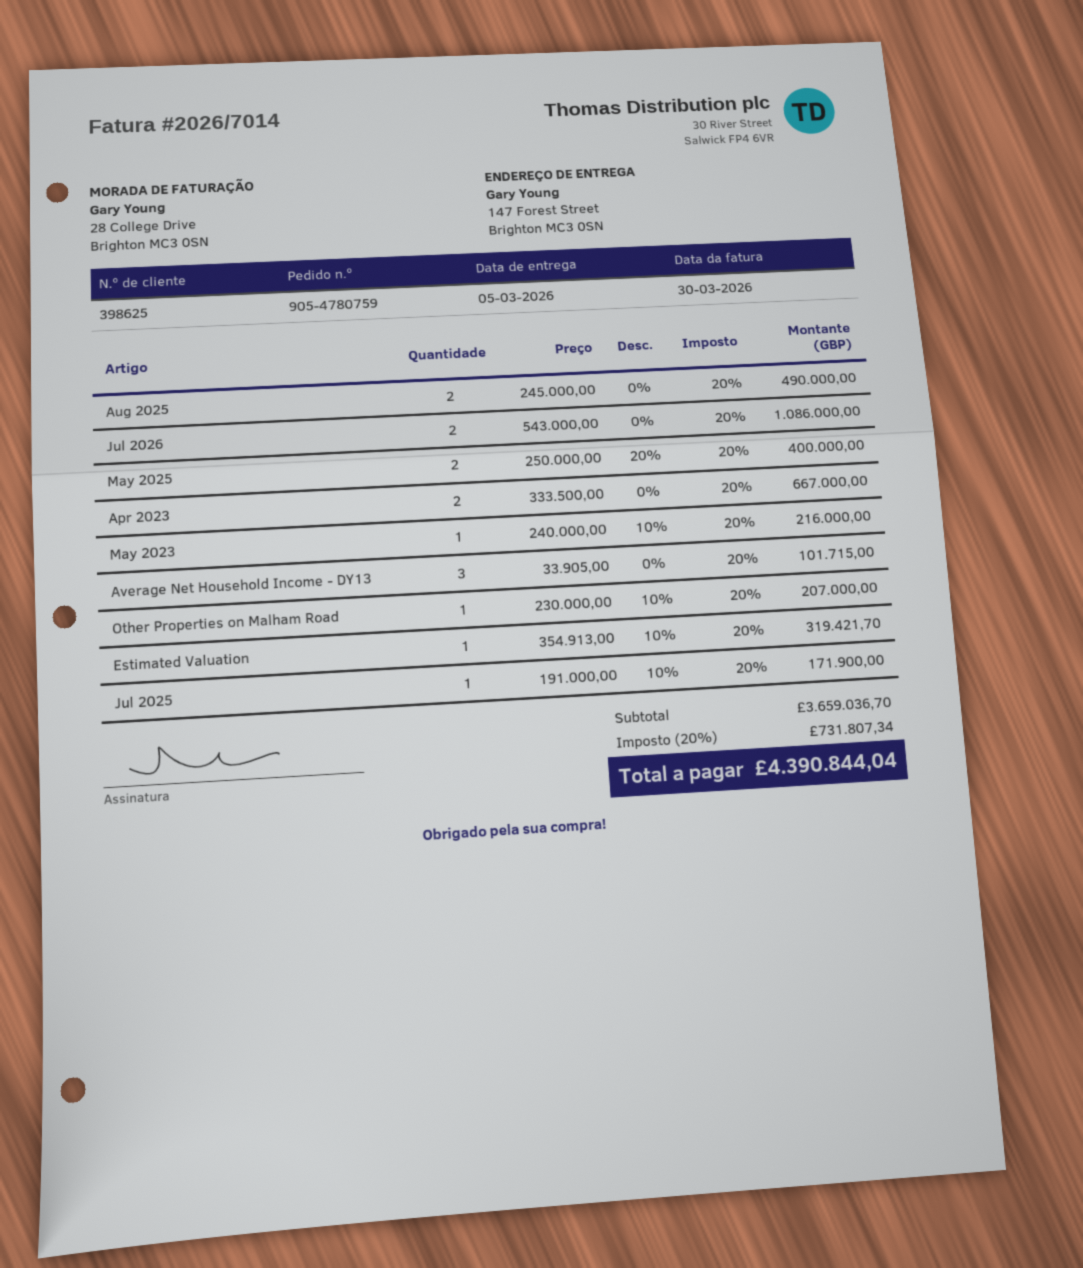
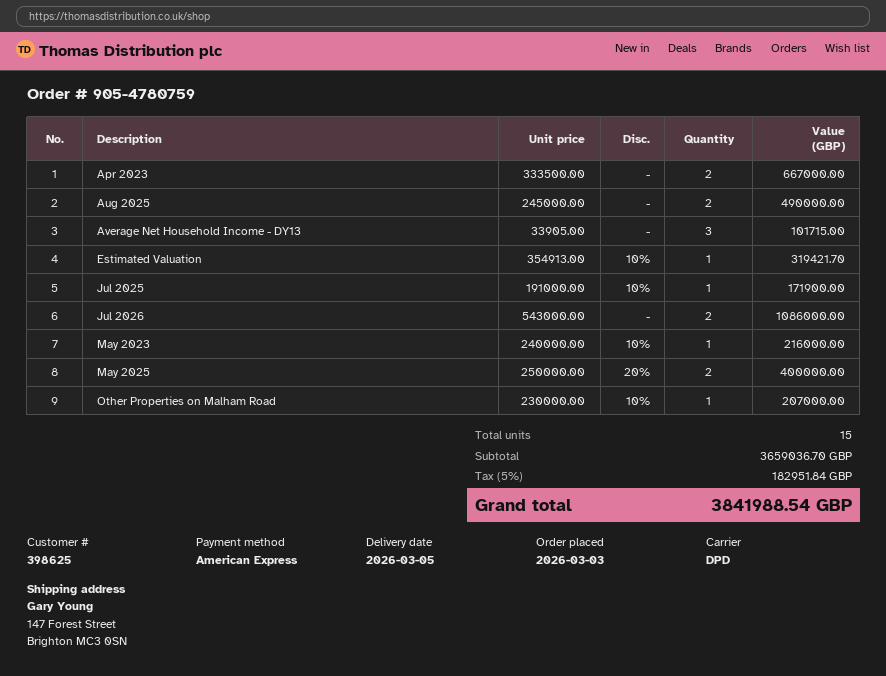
tax: 20% = 731807.34 -> 5% = 182951.84
total: 4390844.04 -> 3841988.54

